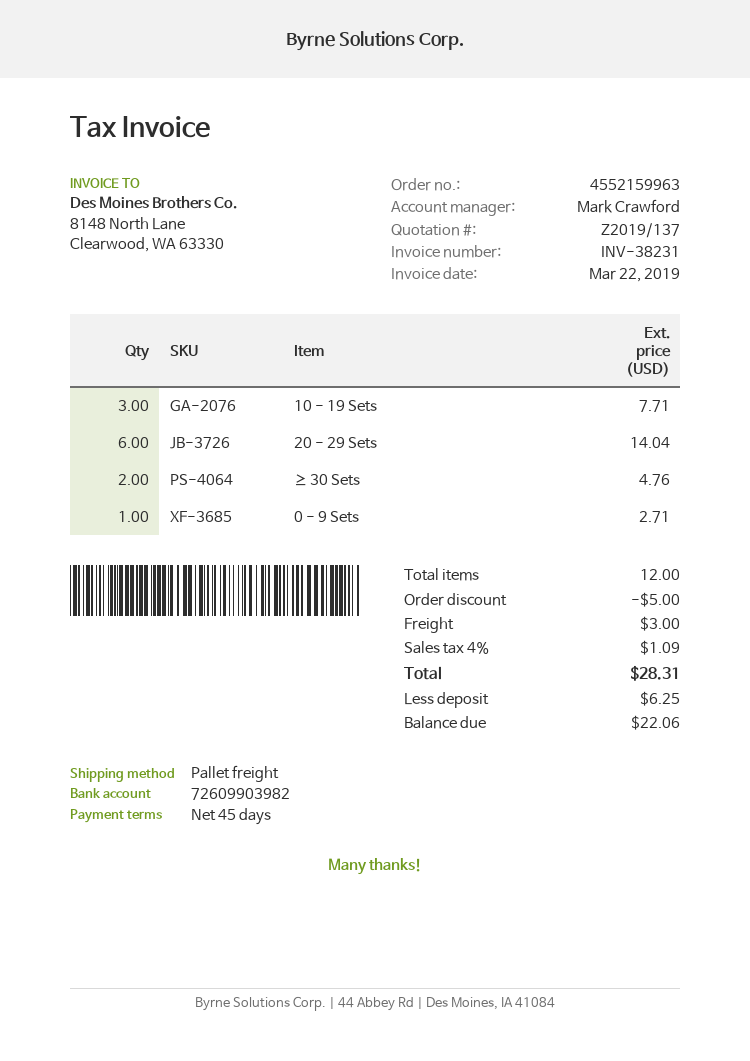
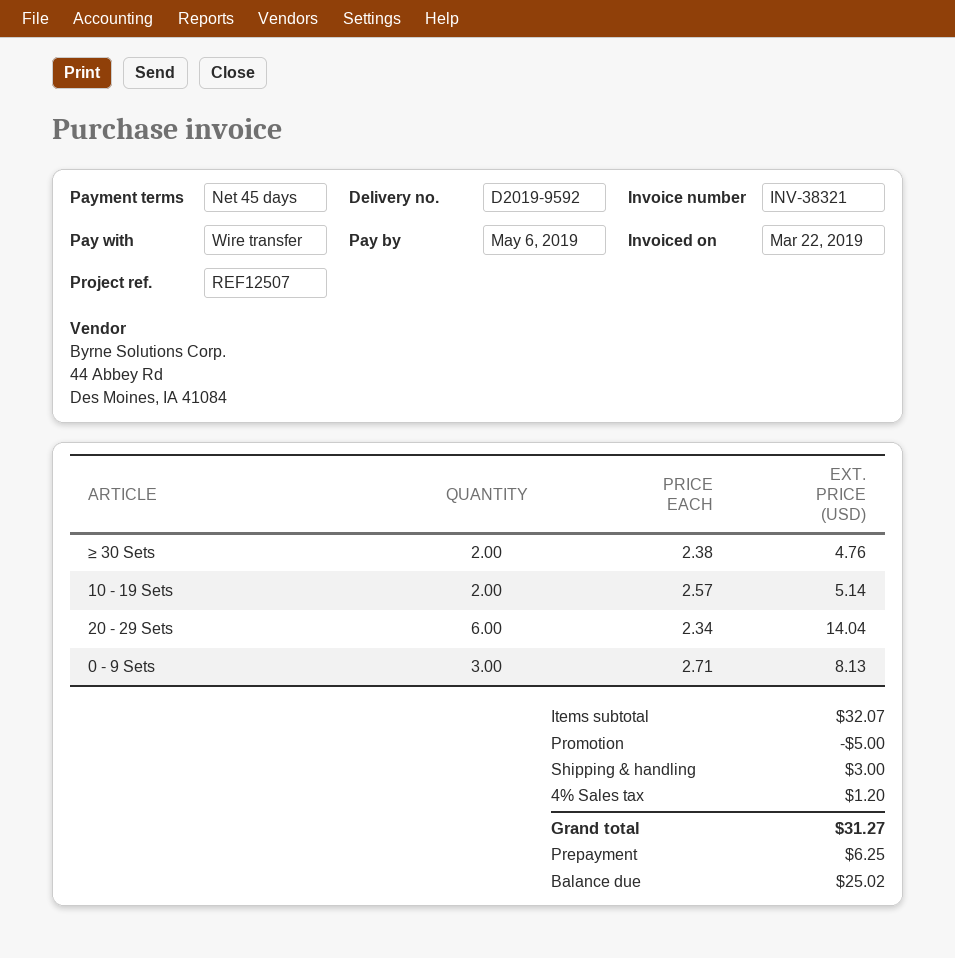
invoice number: INV-38231 -> INV-38321
10 - 19 Sets: 3 for 7.71 -> 2 for 5.14
0 - 9 Sets: 1 for 2.71 -> 3 for 8.13
tax: 4% = 1.09 -> 4% = 1.20
total: 28.31 -> 31.27
balance: 22.06 -> 25.02

